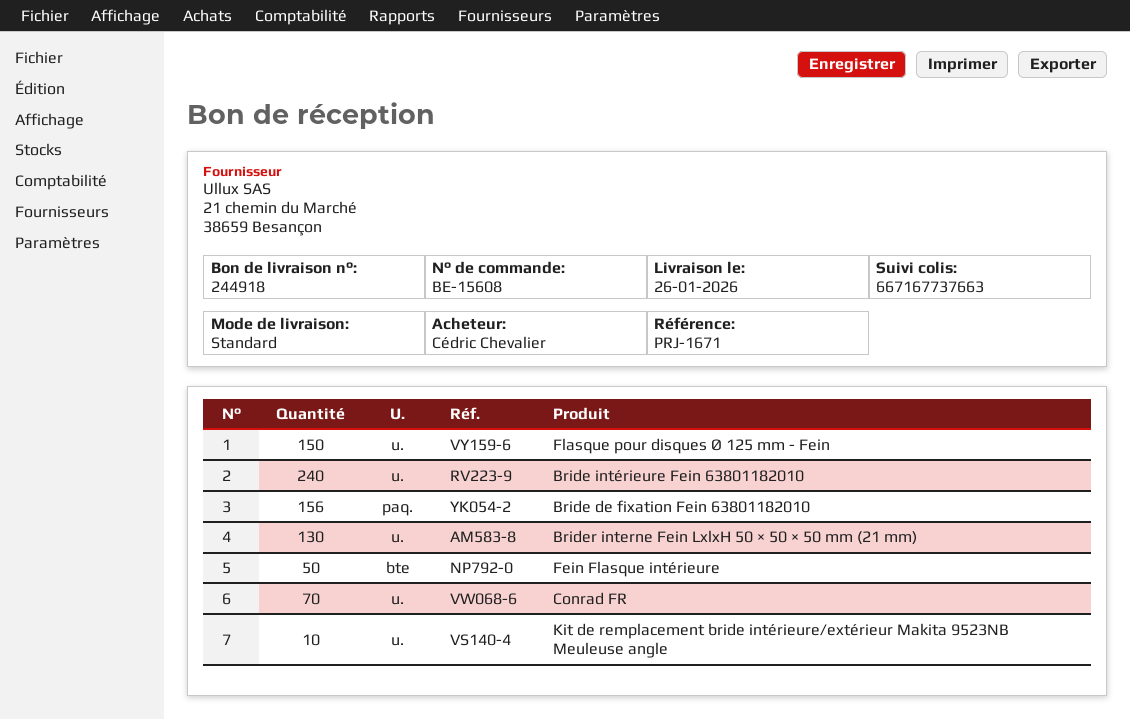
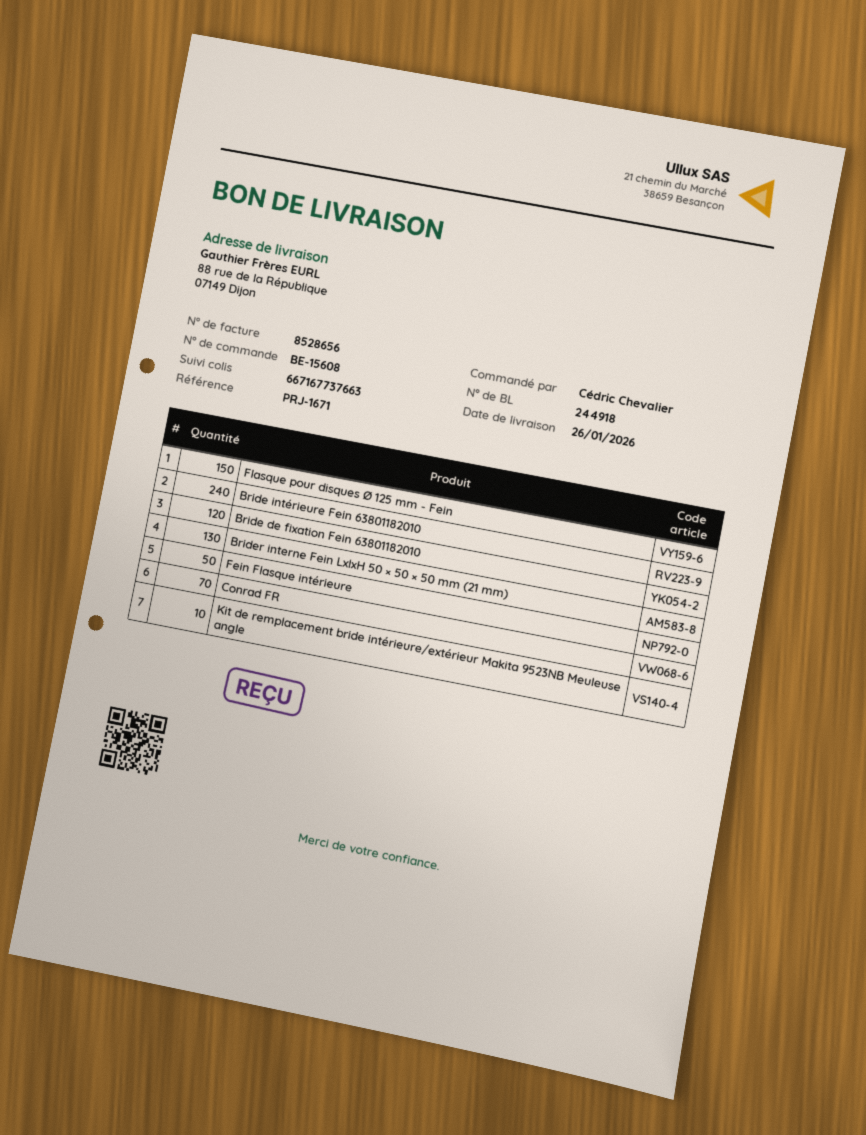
Bride de fixation Fein 63801182010: 156 -> 120

